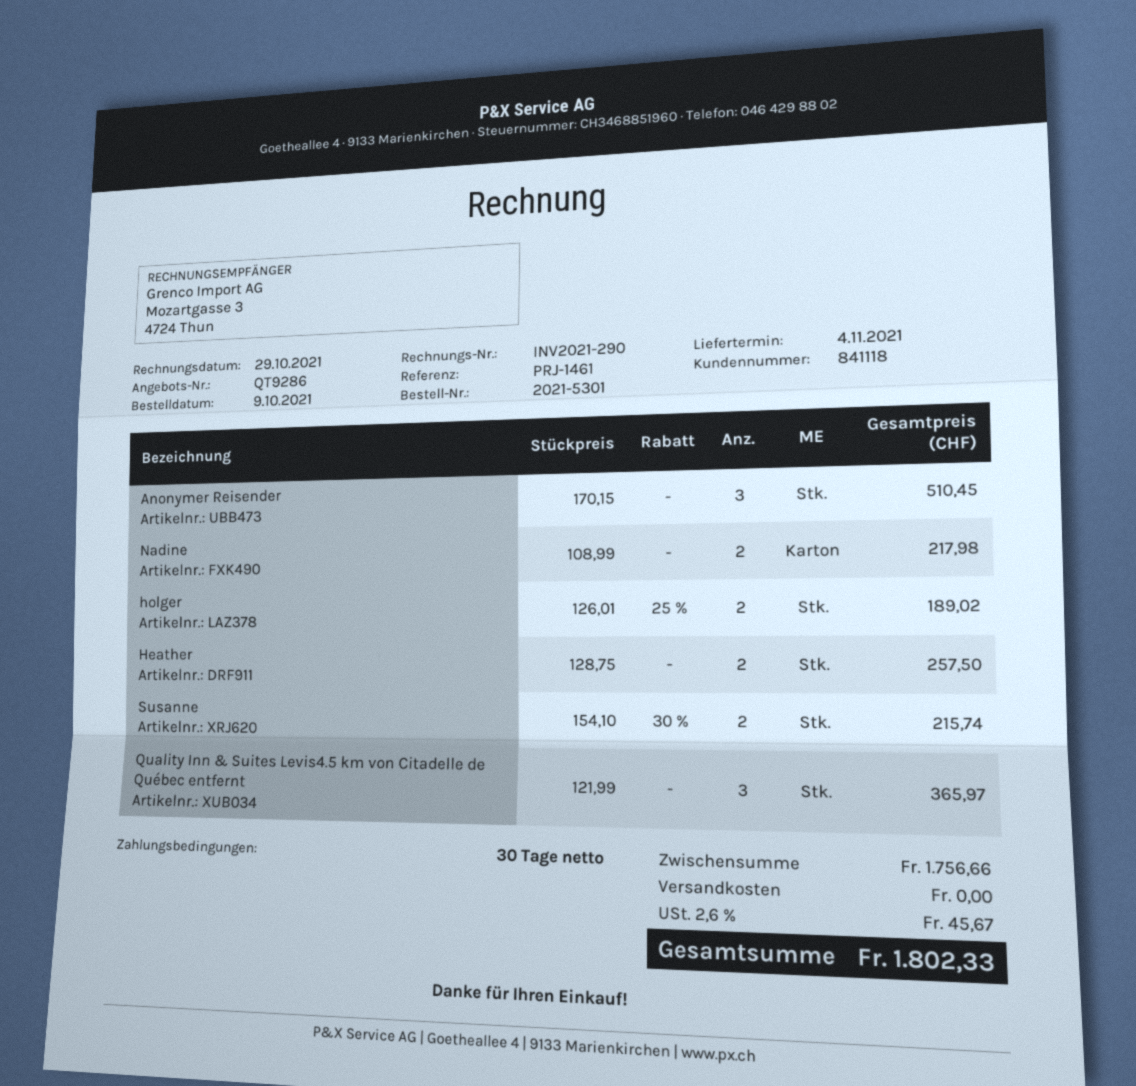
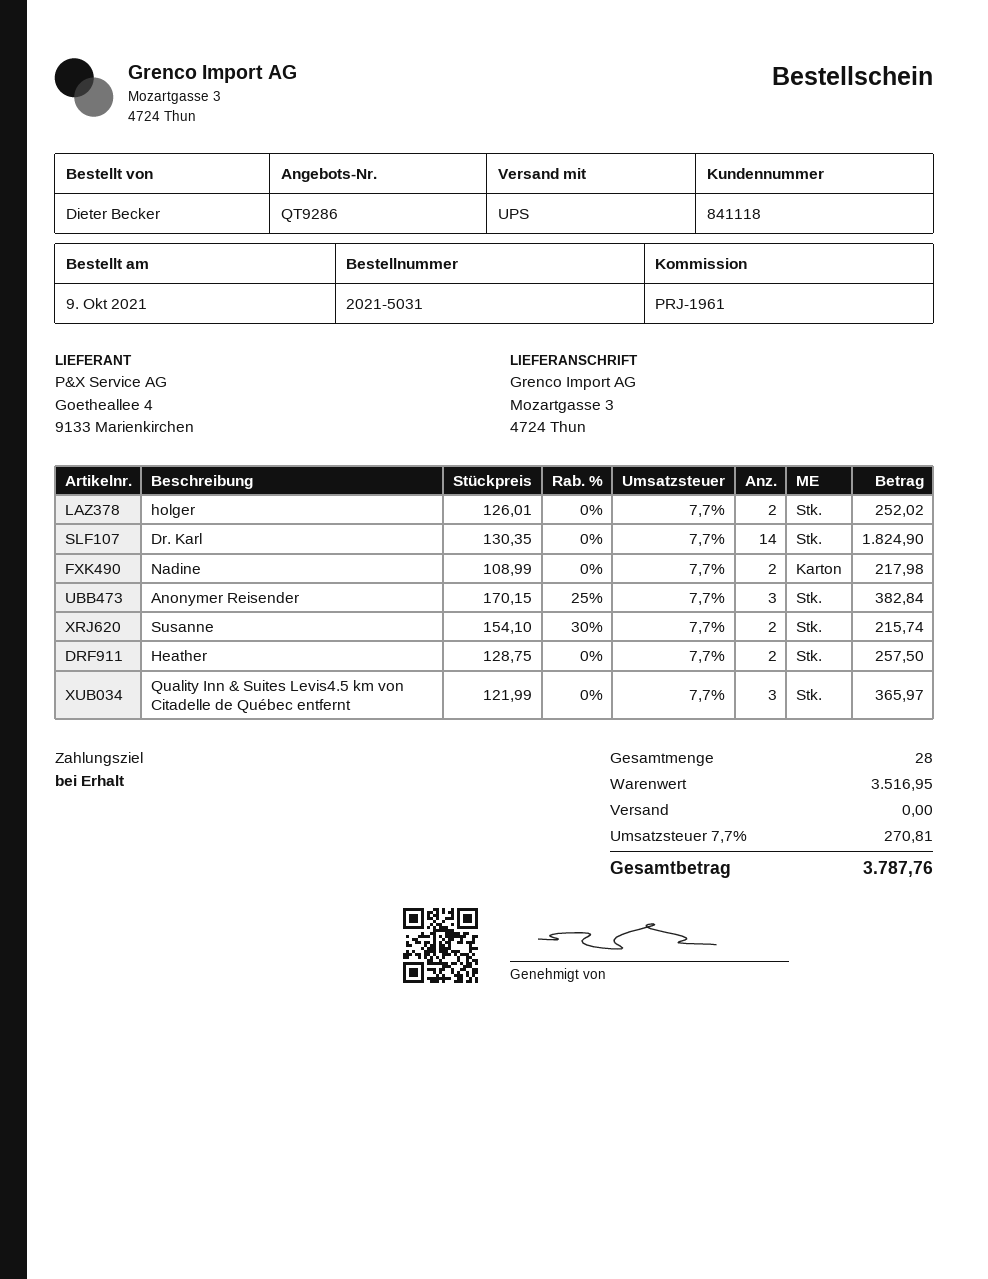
order number: 2021-5301 -> 2021-5031
payment terms: 30 days -> on receipt
reference: PRJ-1461 -> PRJ-1961
Anonymer Reisender: 3 x 170.15 = 510.45 -> 3 x 170.15 - 25% = 382.84
holger: 2 x 126.01 - 25% = 189.02 -> 2 x 126.01 = 252.02
Dr. Karl: none -> 14 x 130.35 = 1824.90
subtotal: 1756.66 -> 3516.95
tax: 2.6% = 45.67 -> 7.7% = 270.81
total: 1802.33 -> 3787.76

